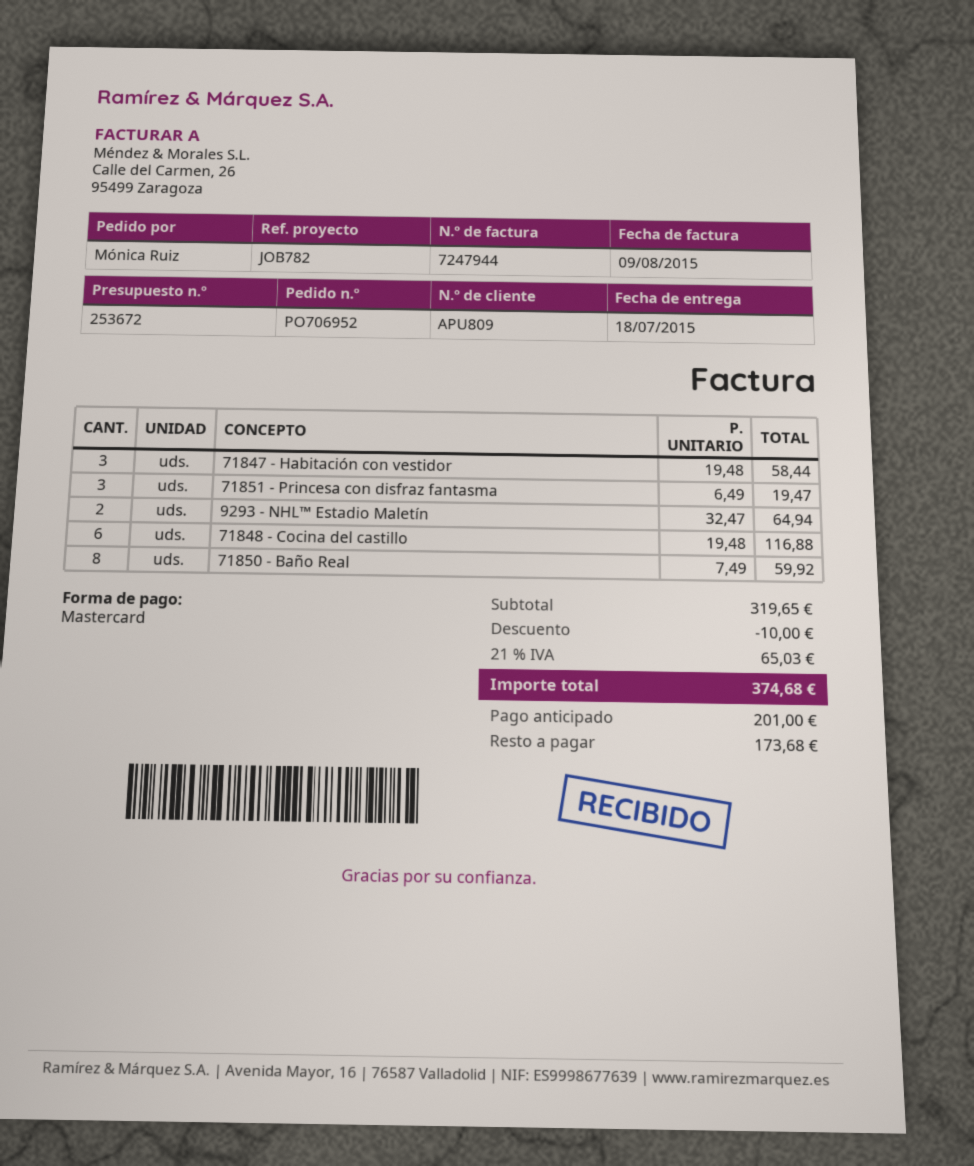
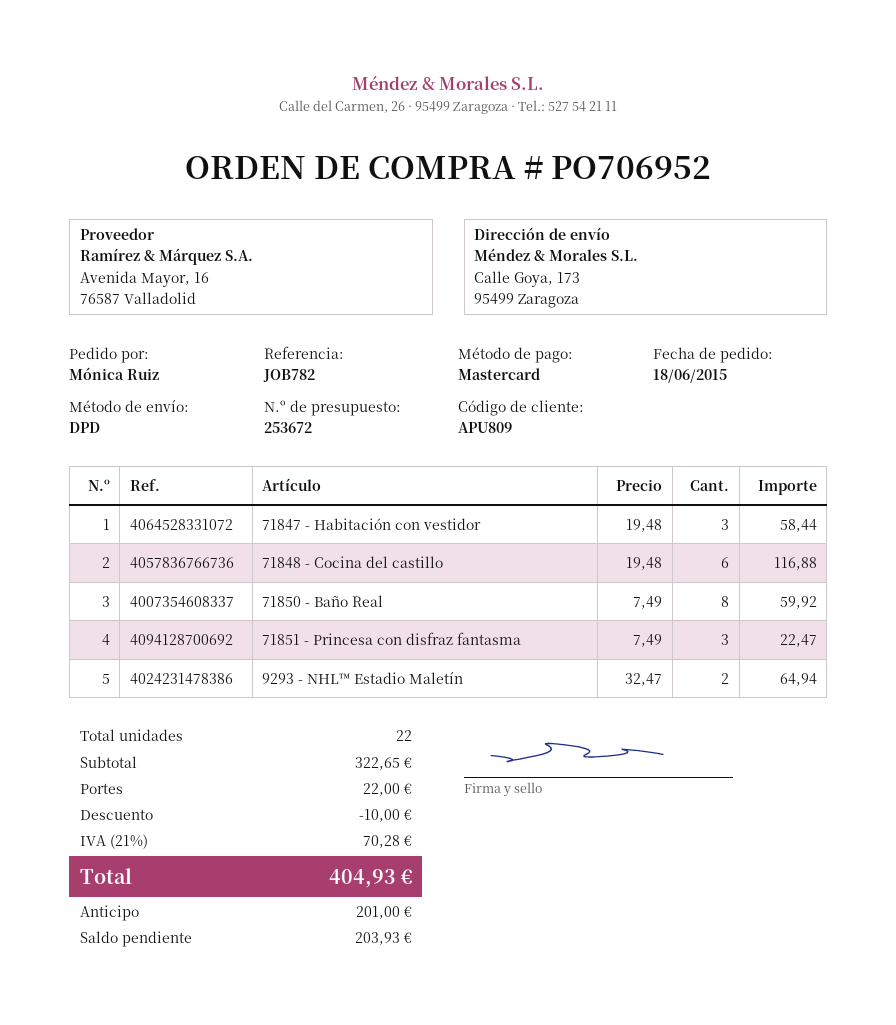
71851 - Princesa con disfraz fantasma: 3 x 6.49 = 19.47 -> 3 x 7.49 = 22.47
subtotal: 319.65 -> 322.65
shipping: none -> 22.00
tax: 21% = 65.03 -> 21% = 70.28
total: 374.68 -> 404.93
balance: 173.68 -> 203.93

